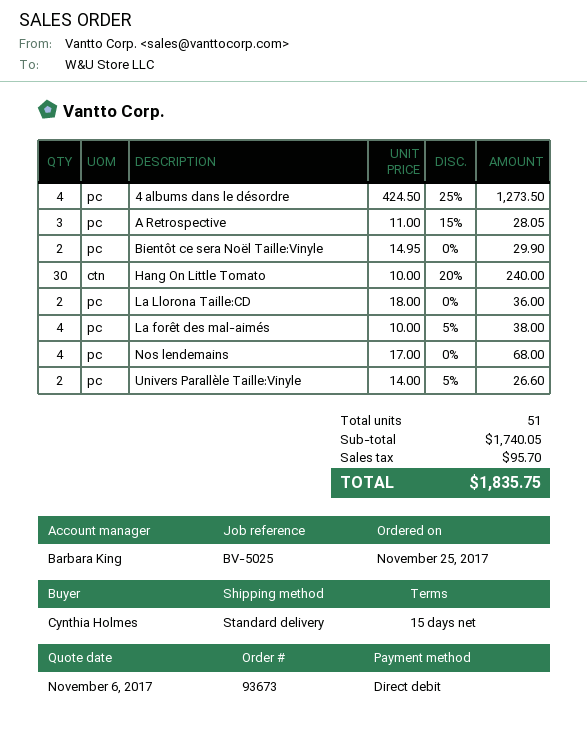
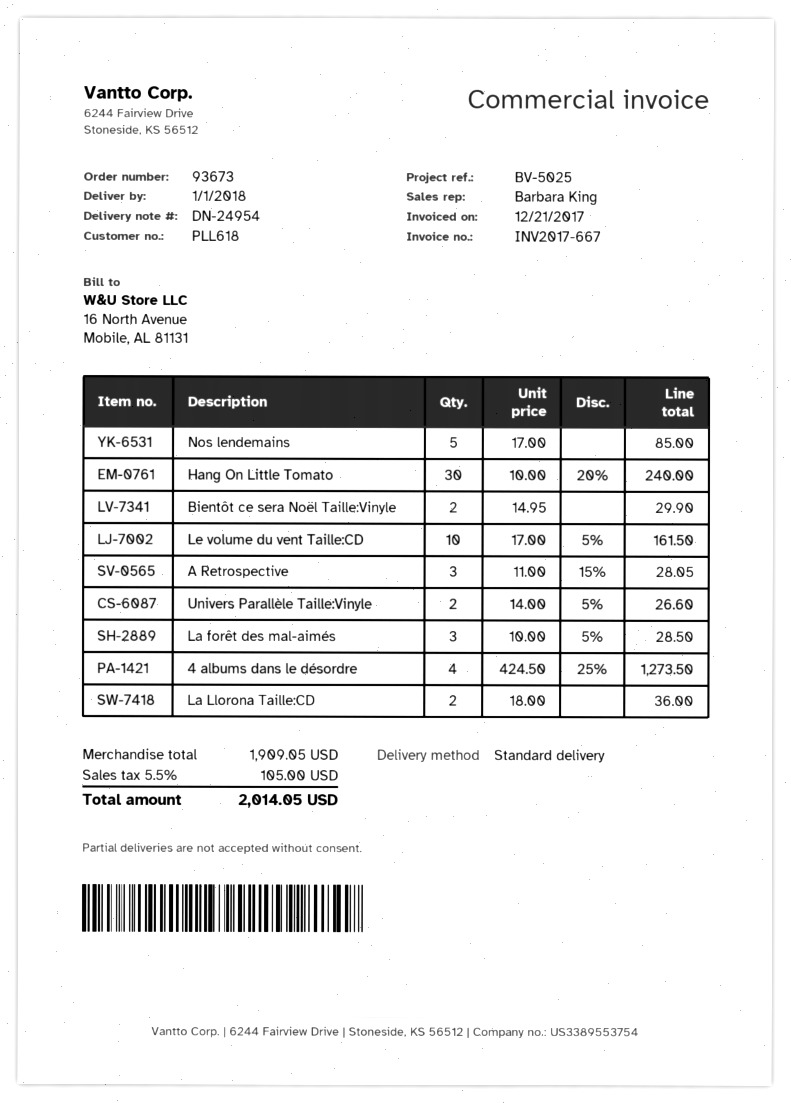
La forêt des mal-aimés: 4 x 10.00 - 5% = 38.00 -> 3 x 10.00 - 5% = 28.50
Nos lendemains: 4 x 17.00 = 68.00 -> 5 x 17.00 = 85.00
Le volume du vent Taille:CD: none -> 10 x 17.00 - 5% = 161.50
subtotal: 1740.05 -> 1909.05
tax: 95.70 -> 105.00
total: 1835.75 -> 2014.05

